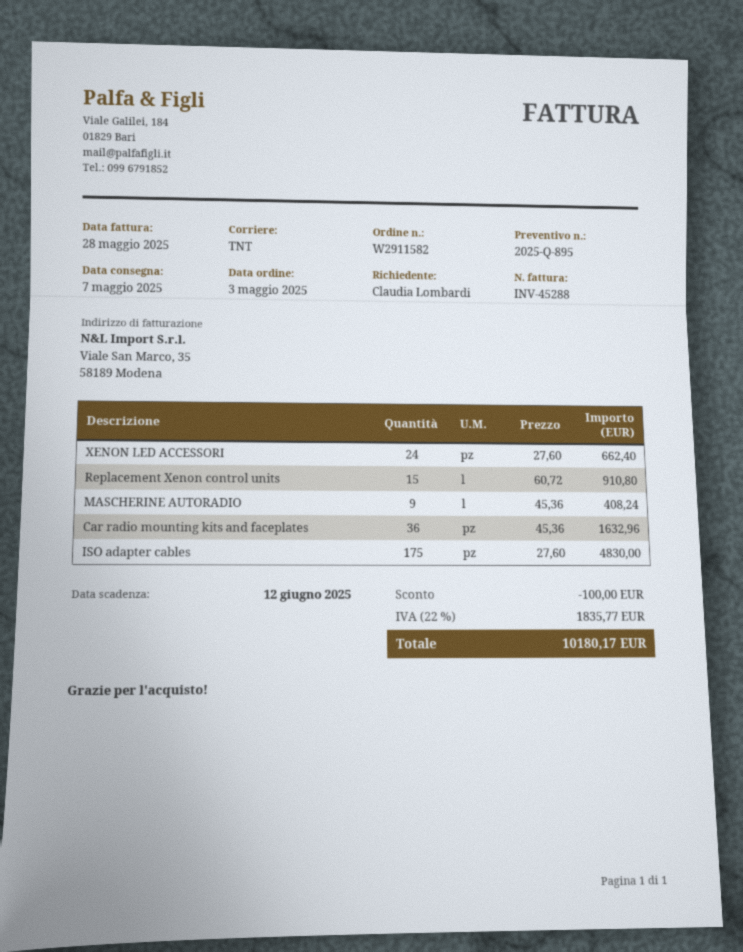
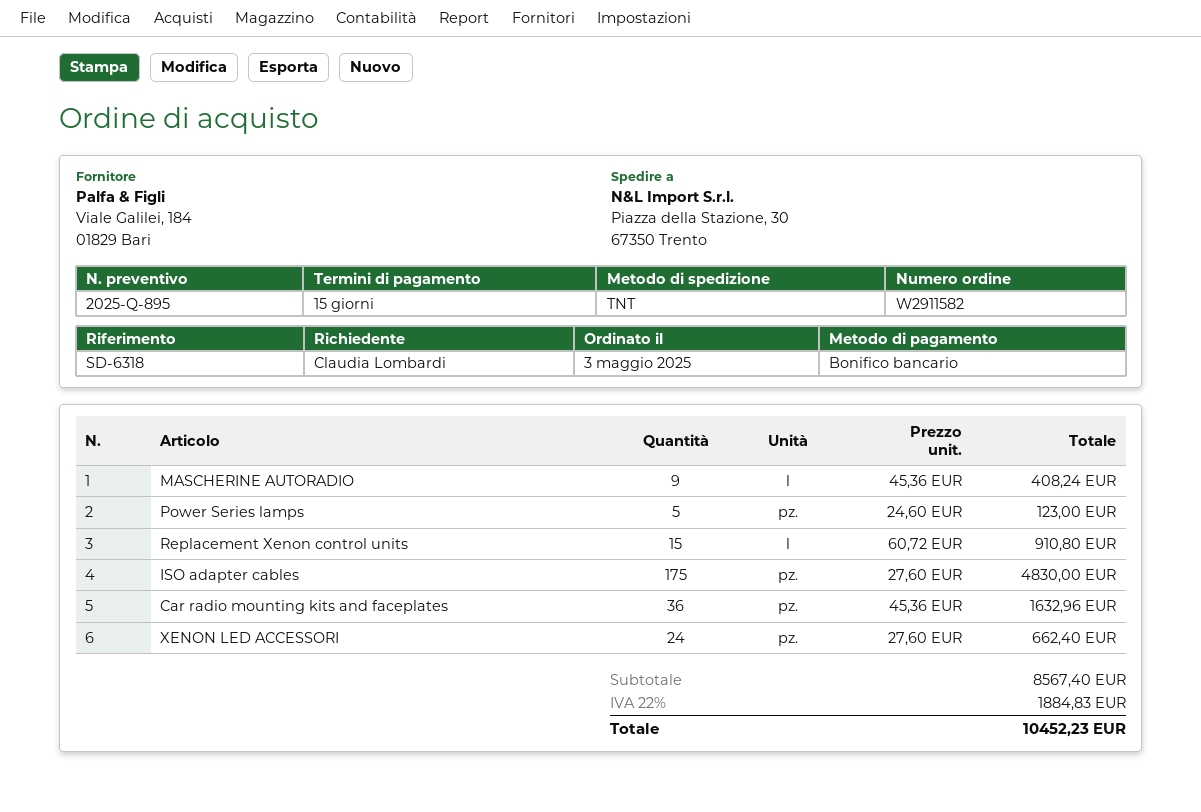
Power Series lamps: none -> 5 x 24.60 = 123.00
discount: 100.00 -> none
tax: 22% = 1835.77 -> 22% = 1884.83
total: 10180.17 -> 10452.23

